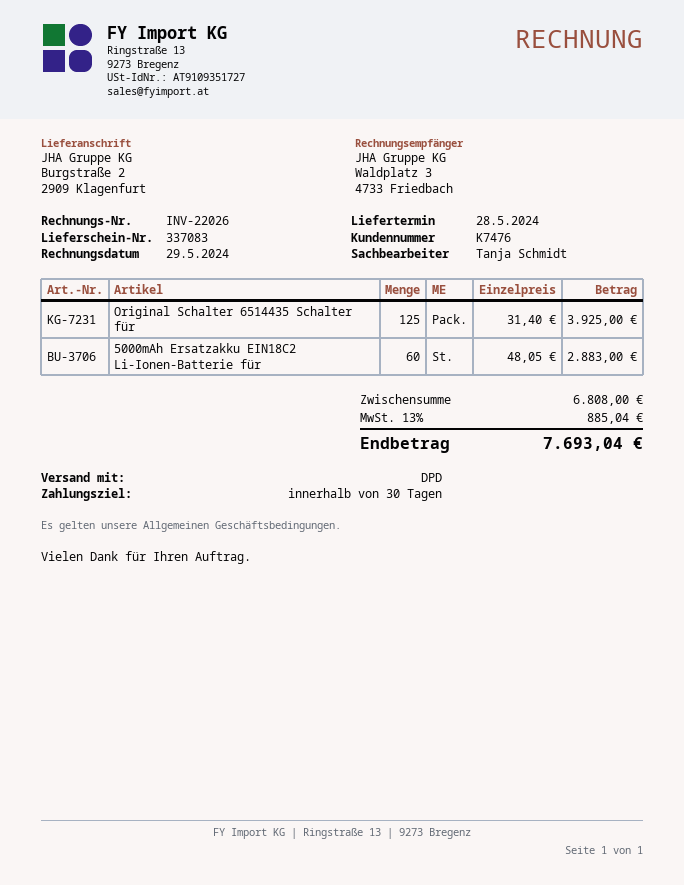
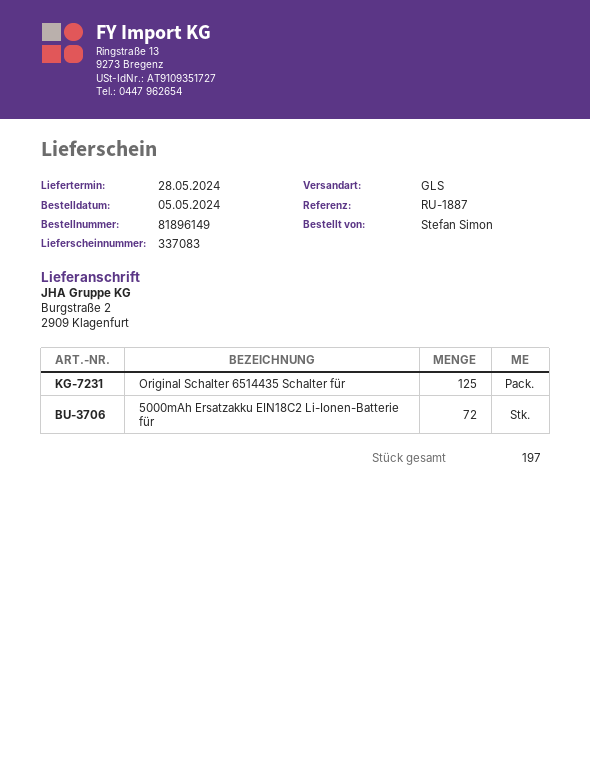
shipping method: DPD -> GLS
5000mAh Ersatzakku EIN18C2 Li-Ionen-Batterie für: 60 -> 72

